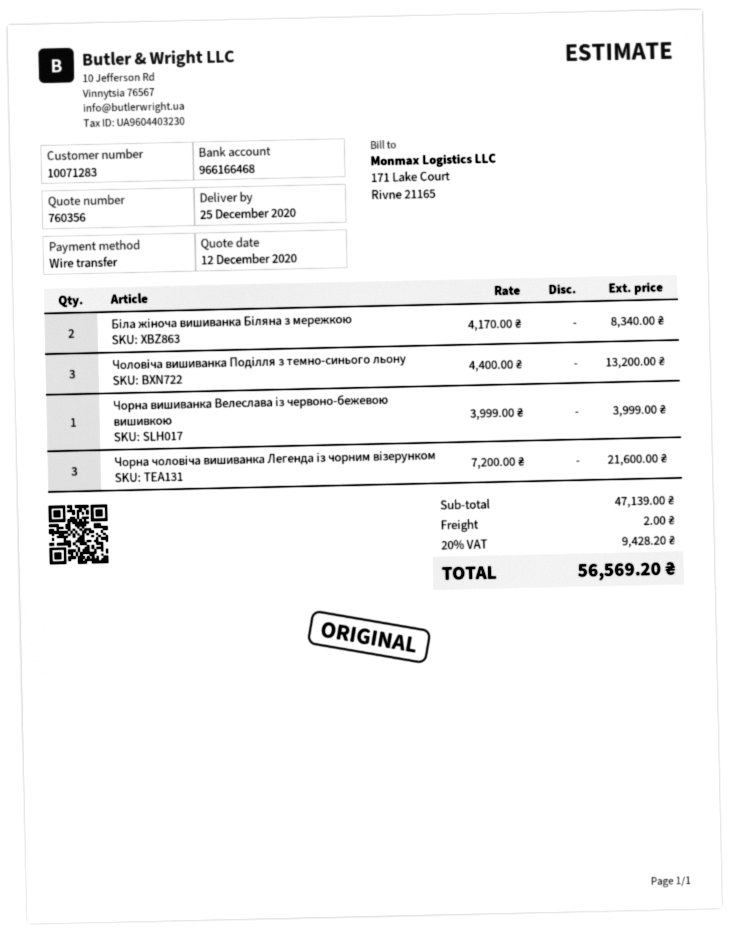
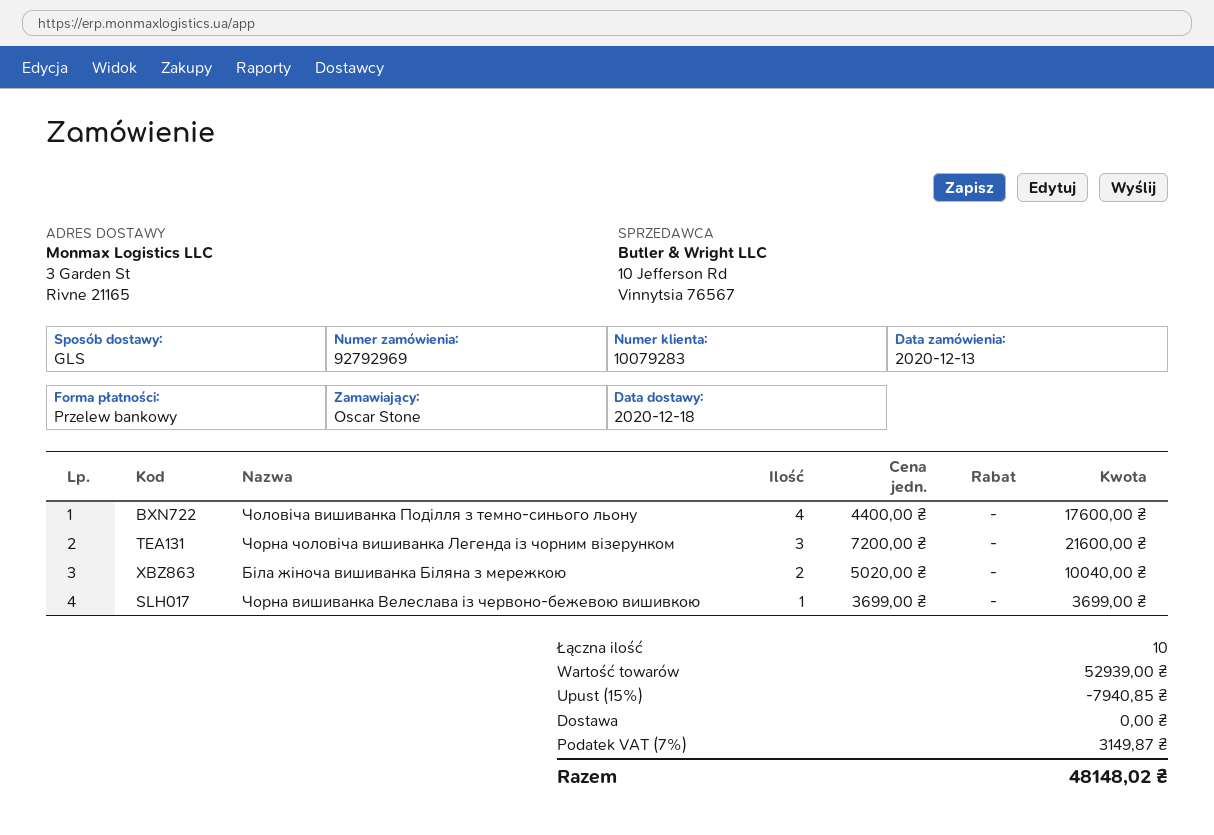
delivery date: 2020-12-25 -> 2020-12-18
customer number: 10071283 -> 10079283
Біла жіноча вишиванка Біляна з мережкою: 2 x 4170.00 = 8340.00 -> 2 x 5020.00 = 10040.00
Чоловіча вишиванка Поділля з темно-синього льону: 3 x 4400.00 = 13200.00 -> 4 x 4400.00 = 17600.00
Чорна вишиванка Велеслава із червоно-бежевою вишивкою: 1 x 3999.00 = 3999.00 -> 1 x 3699.00 = 3699.00
subtotal: 47139.00 -> 52939.00
discount: none -> 15% = 7940.85
shipping: 2.00 -> 0.00
tax: 20% = 9428.20 -> 7% = 3149.87
total: 56569.20 -> 48148.02

